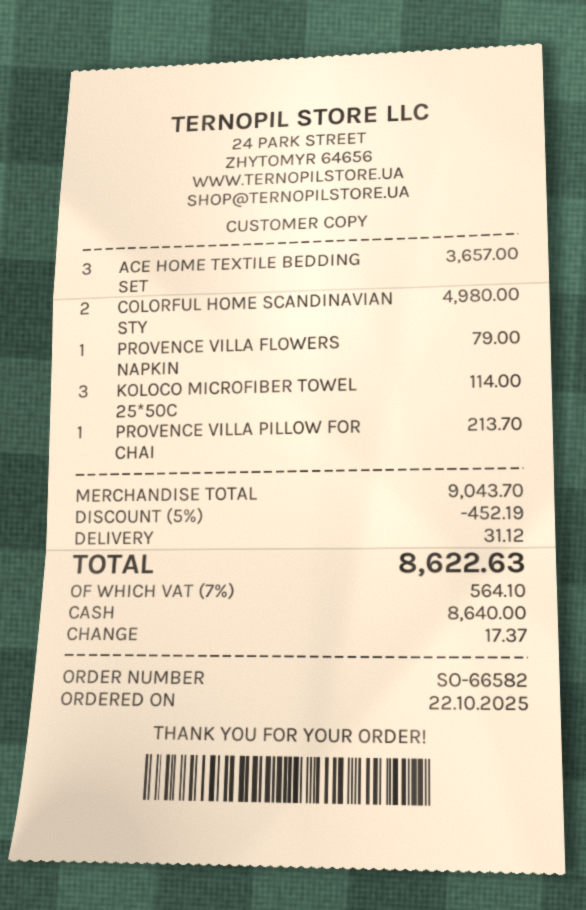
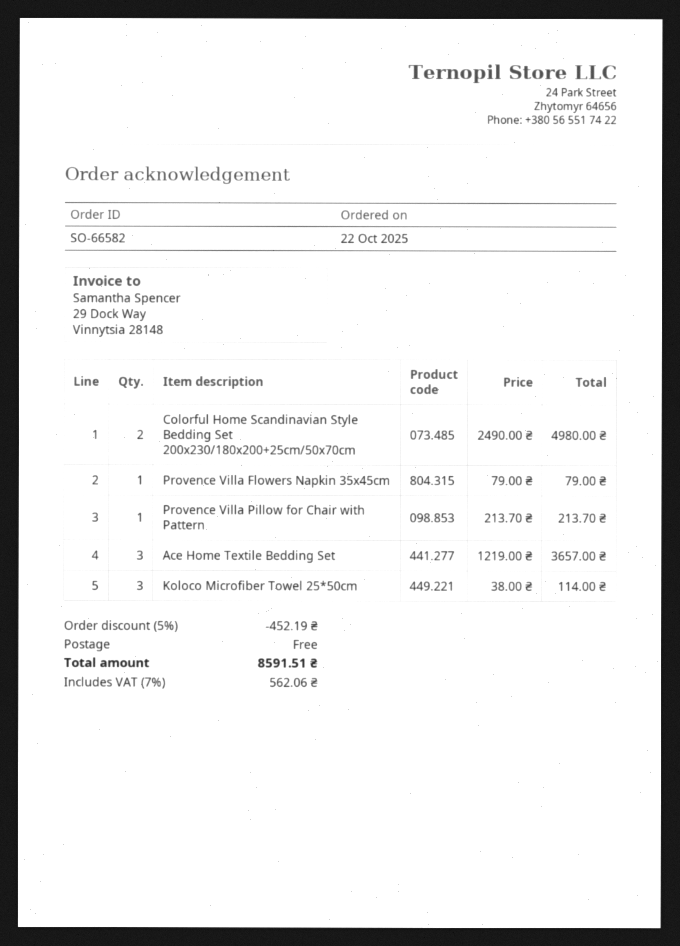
shipping: 31.12 -> 0.00
tax: 7% = 564.10 -> 7% = 562.06
total: 8622.63 -> 8591.51

